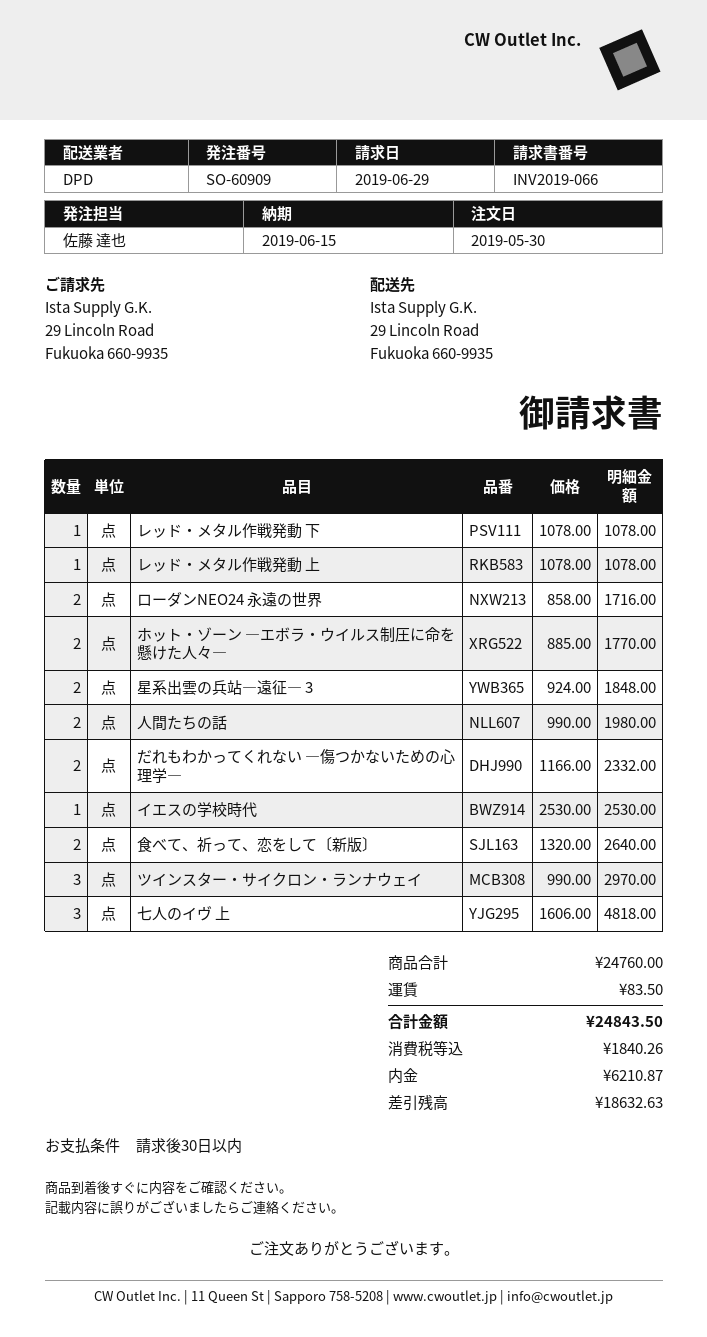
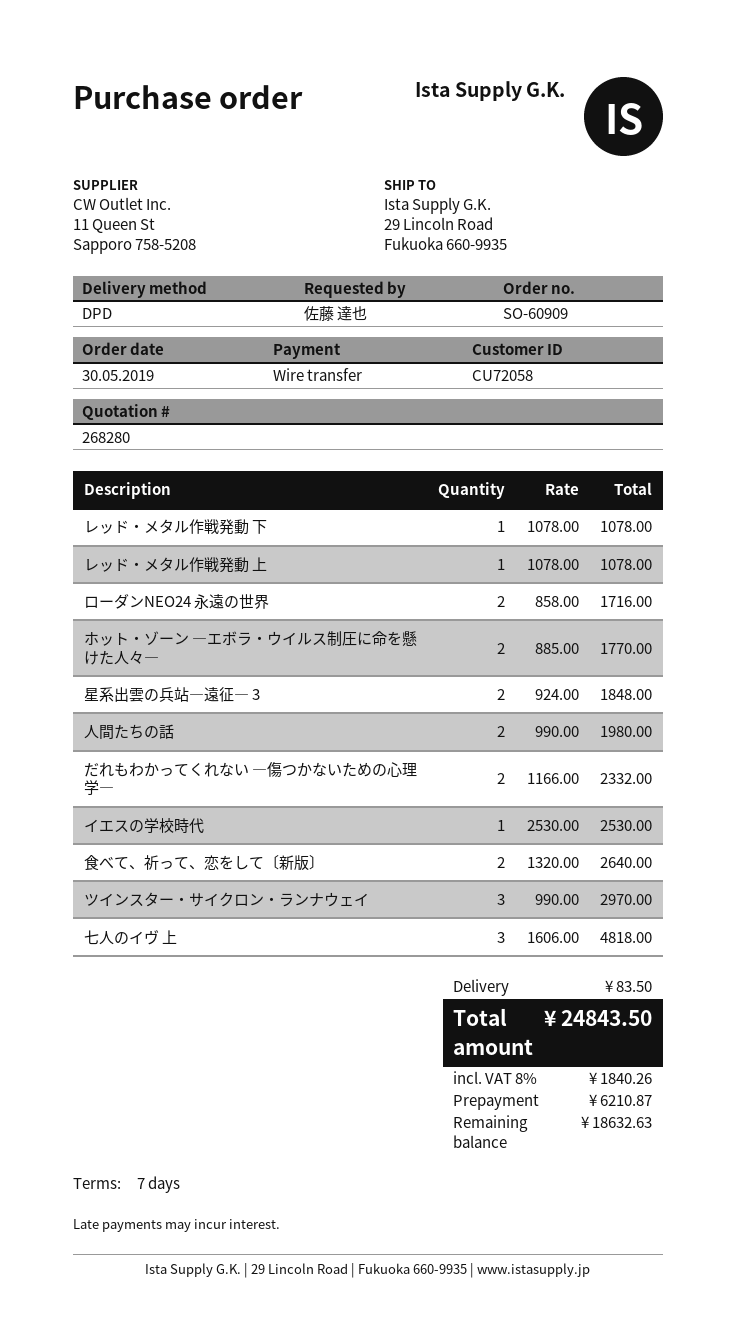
payment terms: 30 days -> 7 days

